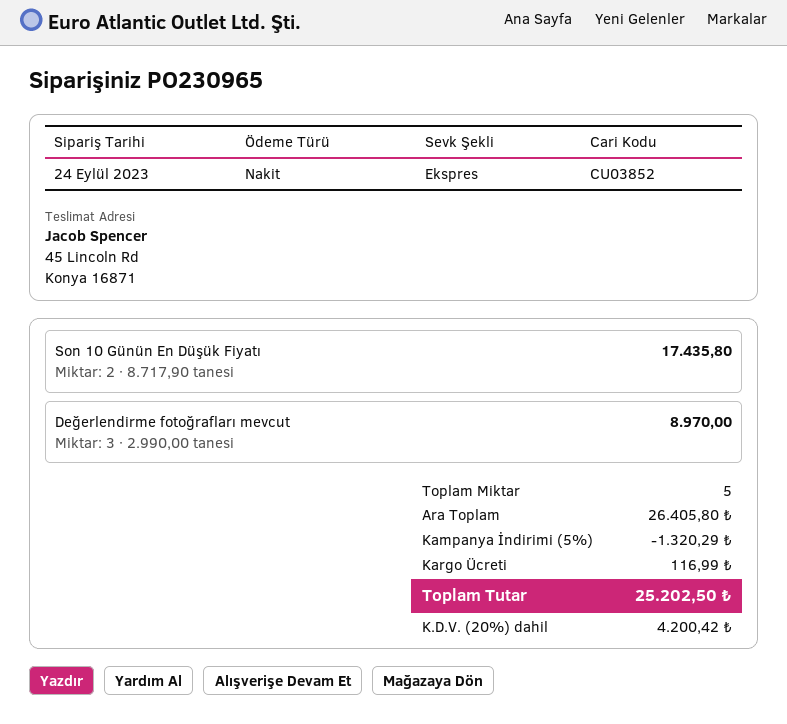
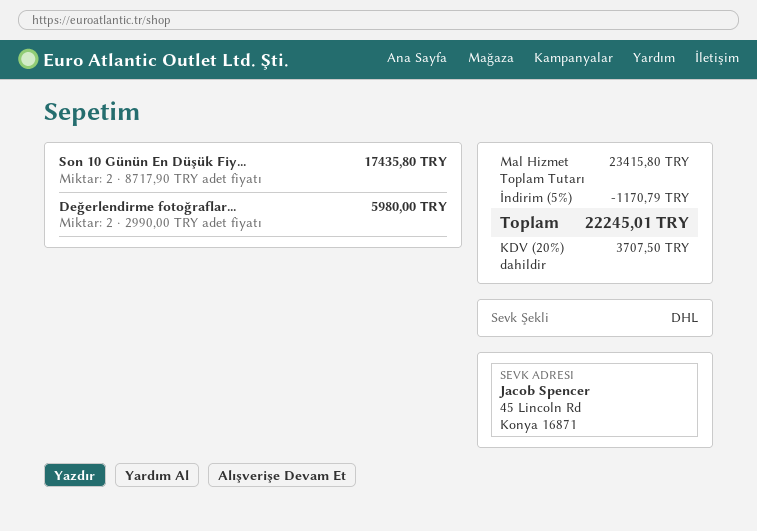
shipping method: express -> DHL
Değerlendirme fotoğrafları mevcut: 3 x 2990.00 = 8970.00 -> 2 x 2990.00 = 5980.00
subtotal: 26405.80 -> 23415.80
discount: 5% = 1320.29 -> 5% = 1170.79
shipping: 116.99 -> none
tax: 20% = 4200.42 -> 20% = 3707.50
total: 25202.50 -> 22245.01

